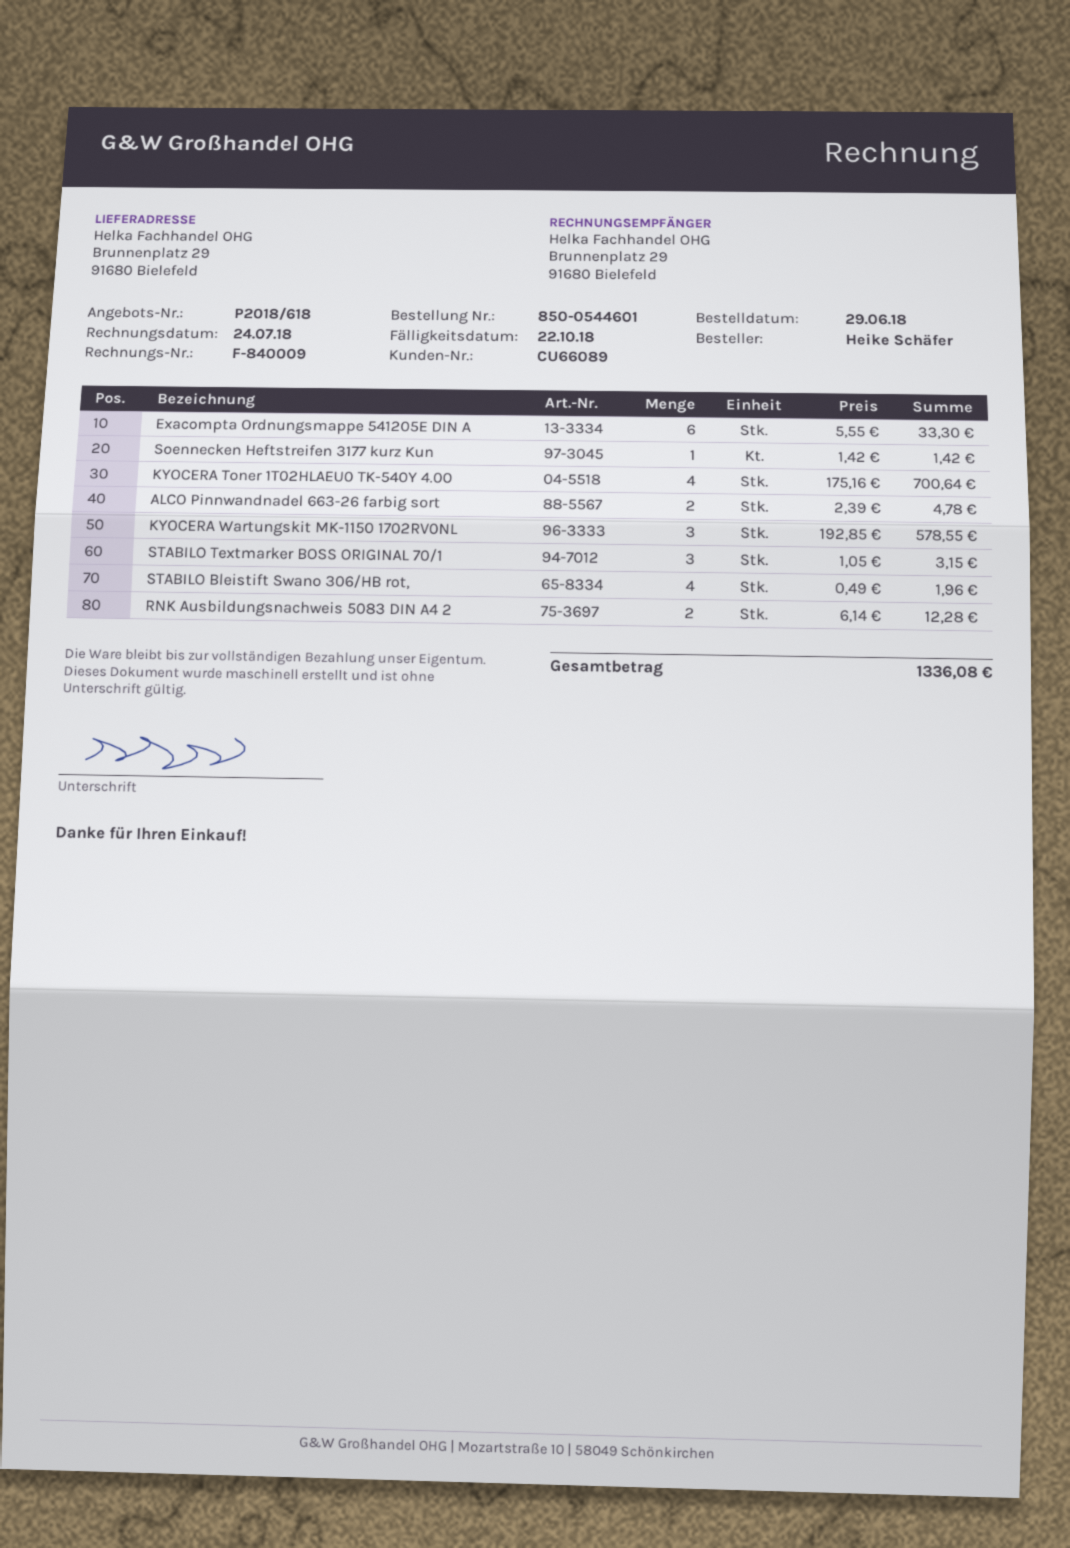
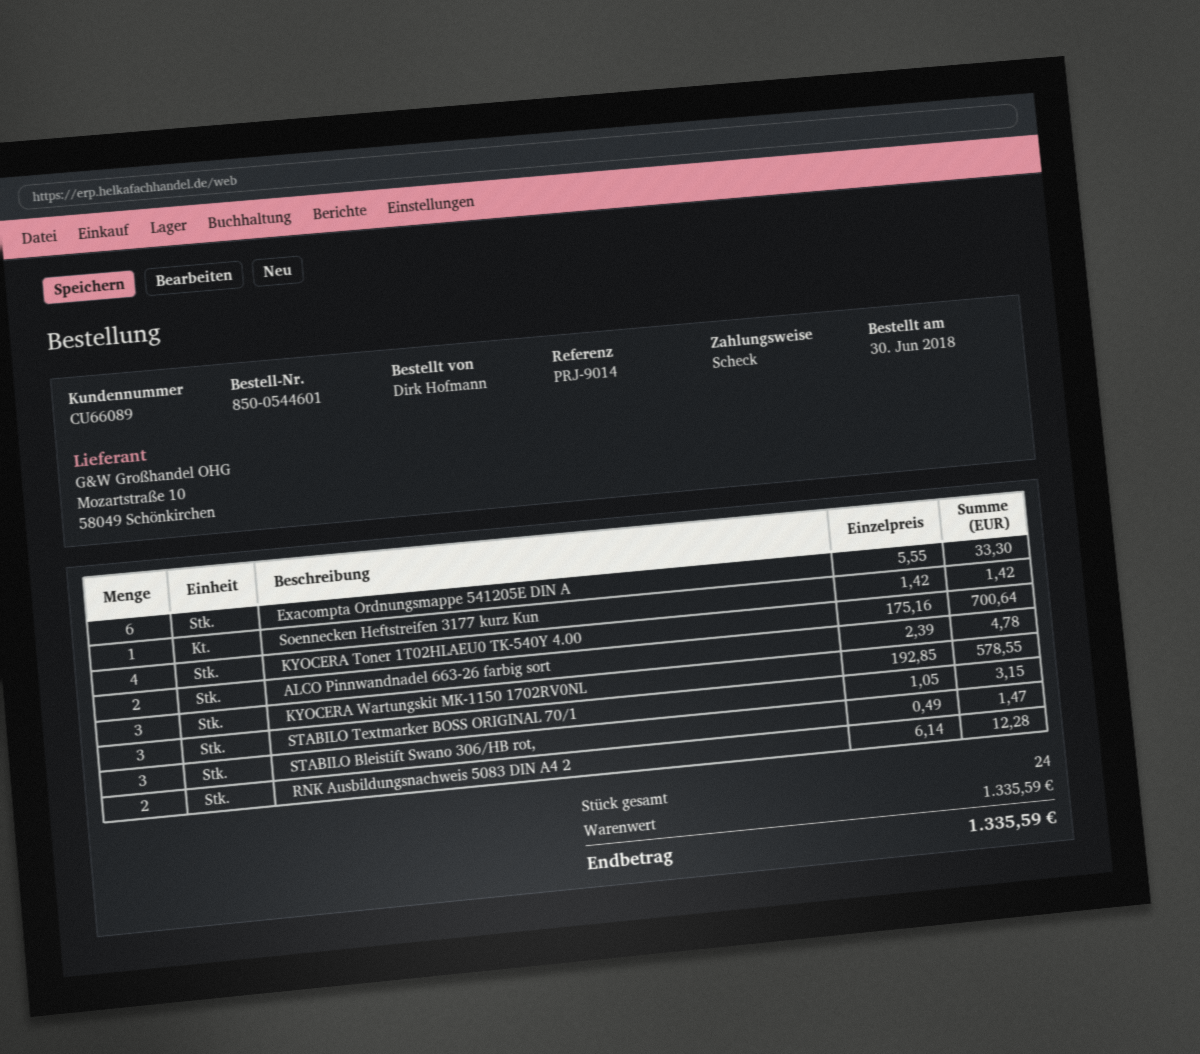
order date: 2018-06-29 -> 2018-06-30
ordered by: Heike Schäfer -> Dirk Hofmann
STABILO Bleistift Swano 306/HB rot,: 4 x 0.49 = 1.96 -> 3 x 0.49 = 1.47
total: 1336.08 -> 1335.59

